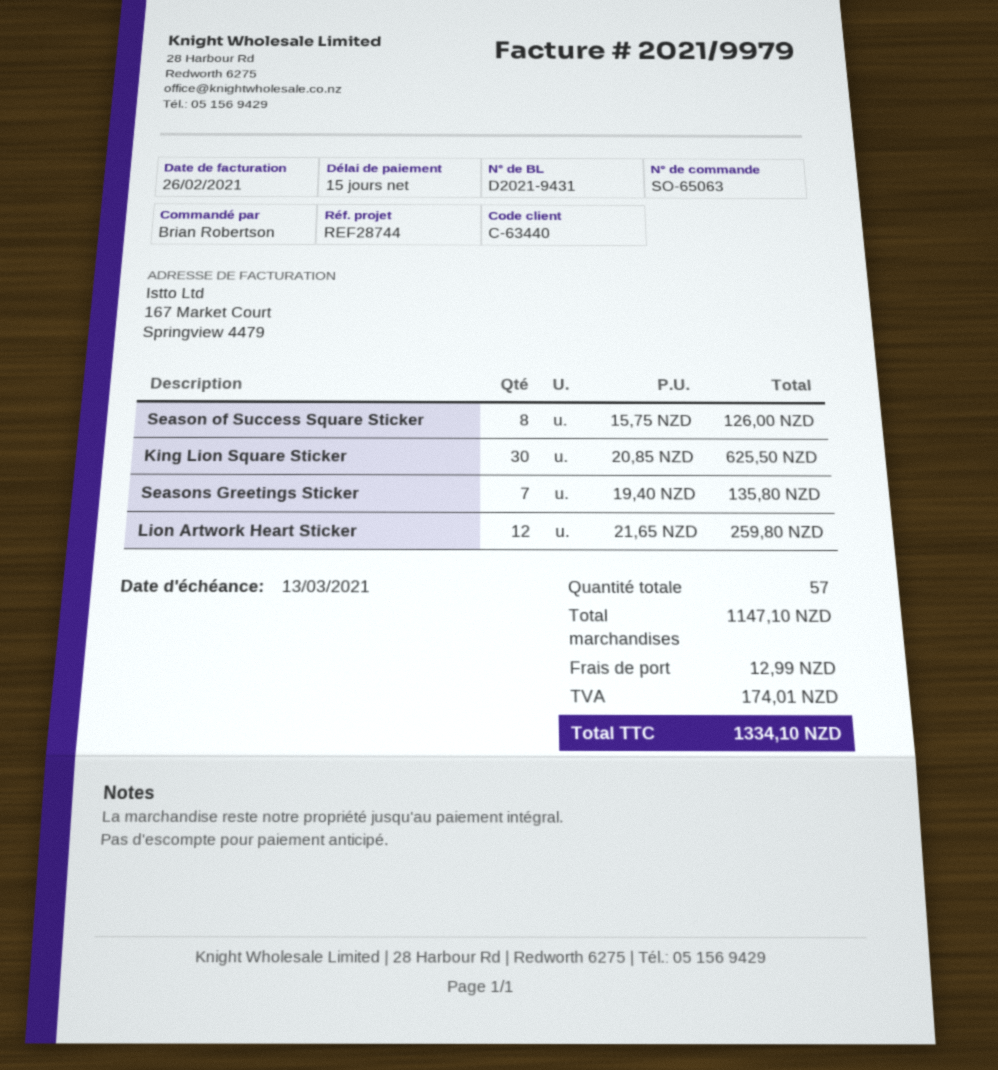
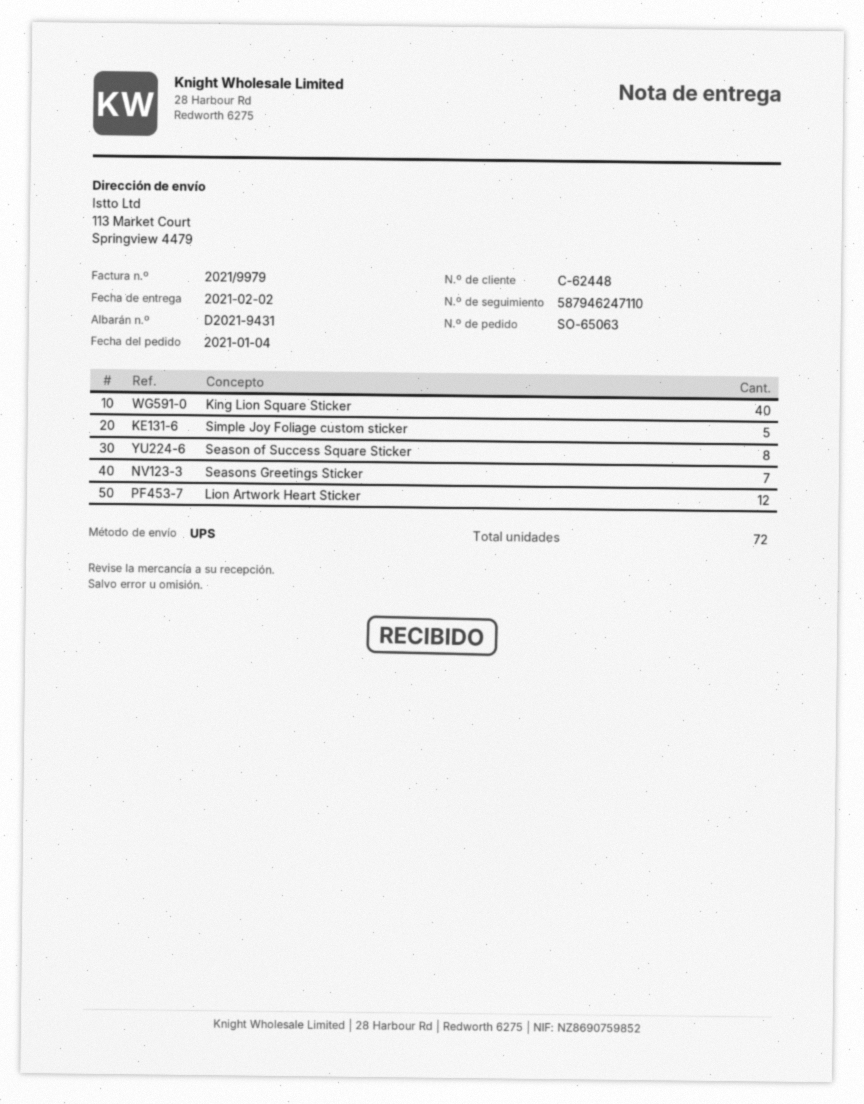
customer number: C-63440 -> C-62448
King Lion Square Sticker: 30 -> 40
Simple Joy Foliage custom sticker: none -> 5
total quantity: 57 -> 72

